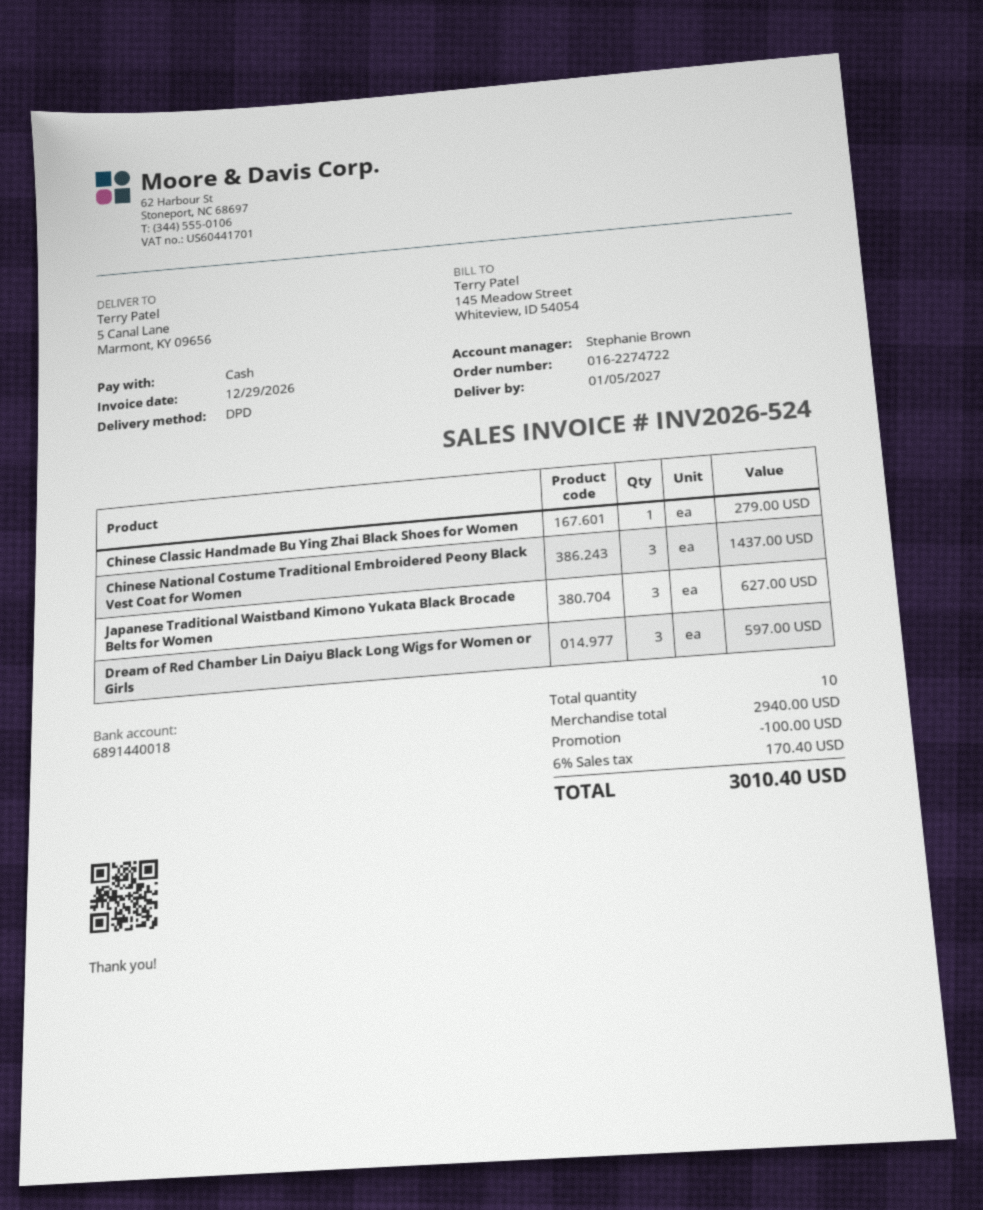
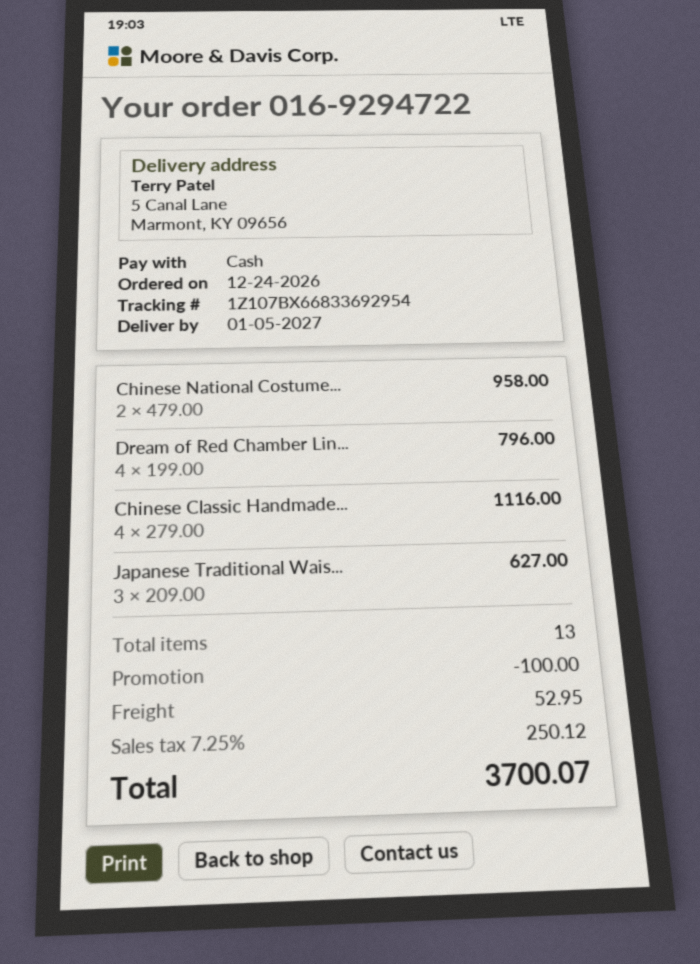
order number: 016-2274722 -> 016-9294722
Chinese Classic Handmade Bu Ying Zhai Black Shoes for Women: 1 for 279.00 -> 4 for 1116.00
Chinese National Costume Traditional Embroidered Peony Black Vest Coat for Women: 3 for 1437.00 -> 2 for 958.00
Dream of Red Chamber Lin Daiyu Black Long Wigs for Women or Girls: 3 for 597.00 -> 4 for 796.00
total quantity: 10 -> 13
shipping: none -> 52.95
tax: 6% = 170.40 -> 7.25% = 250.12
total: 3010.40 -> 3700.07

